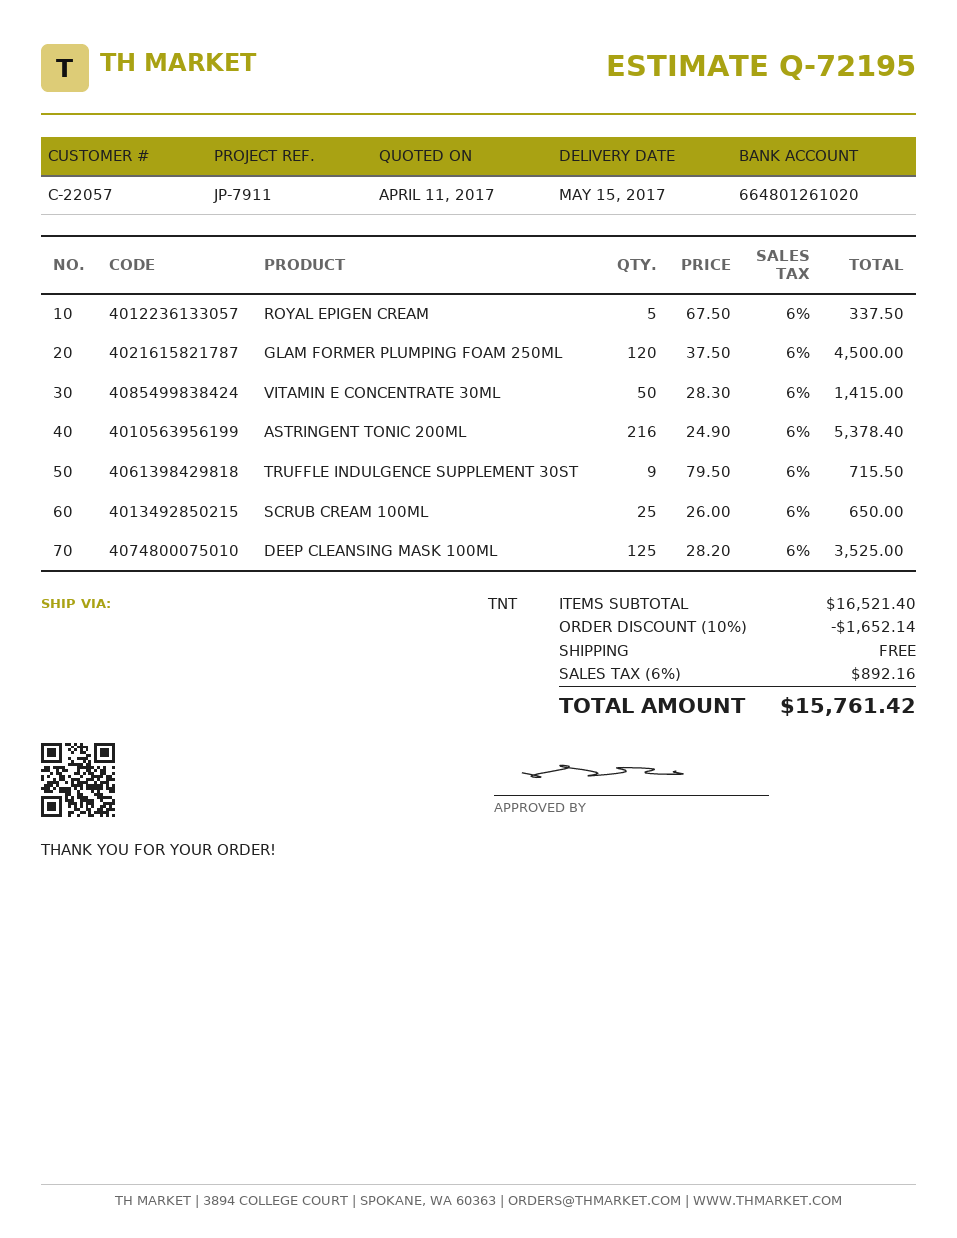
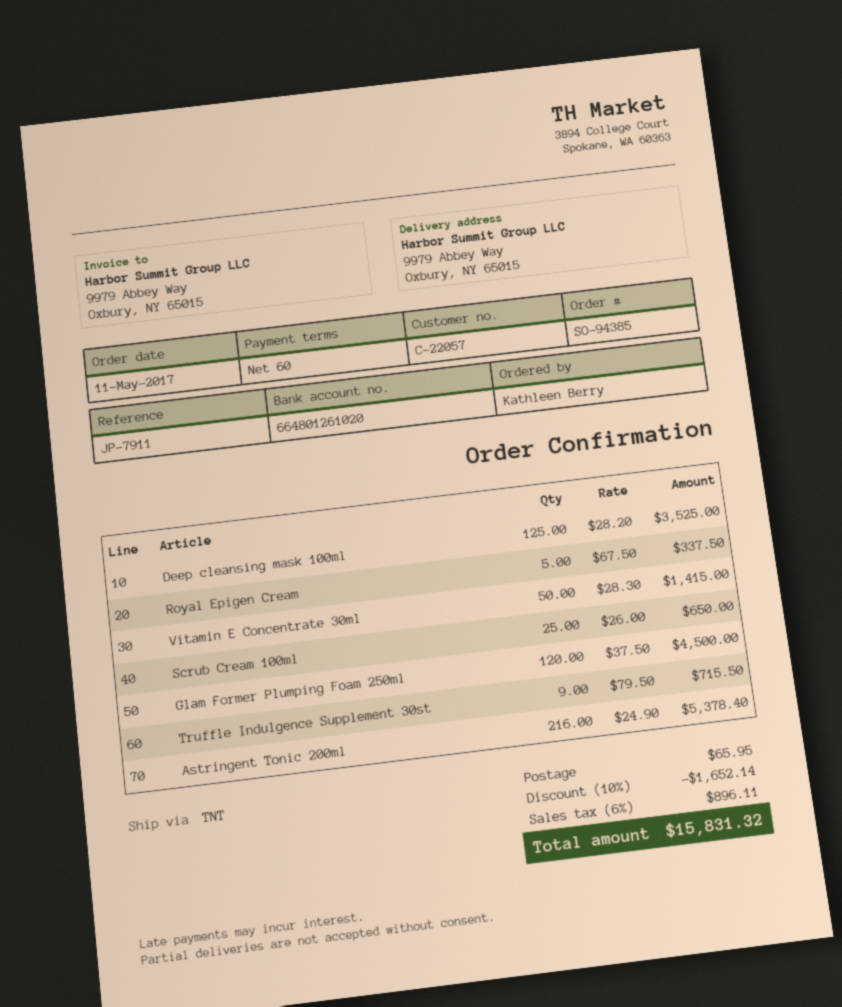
shipping: 0.00 -> 65.95
tax: 6% = 892.16 -> 6% = 896.11
total: 15761.42 -> 15831.32

